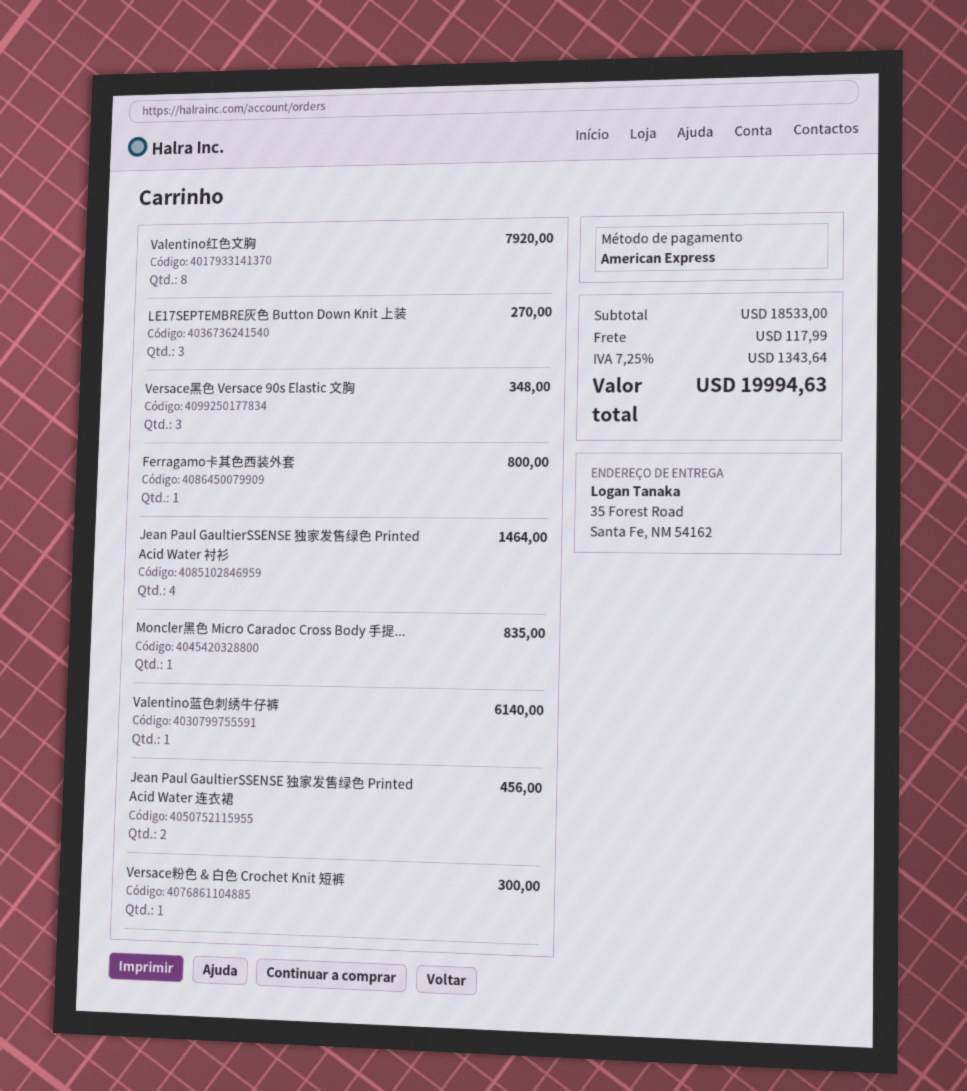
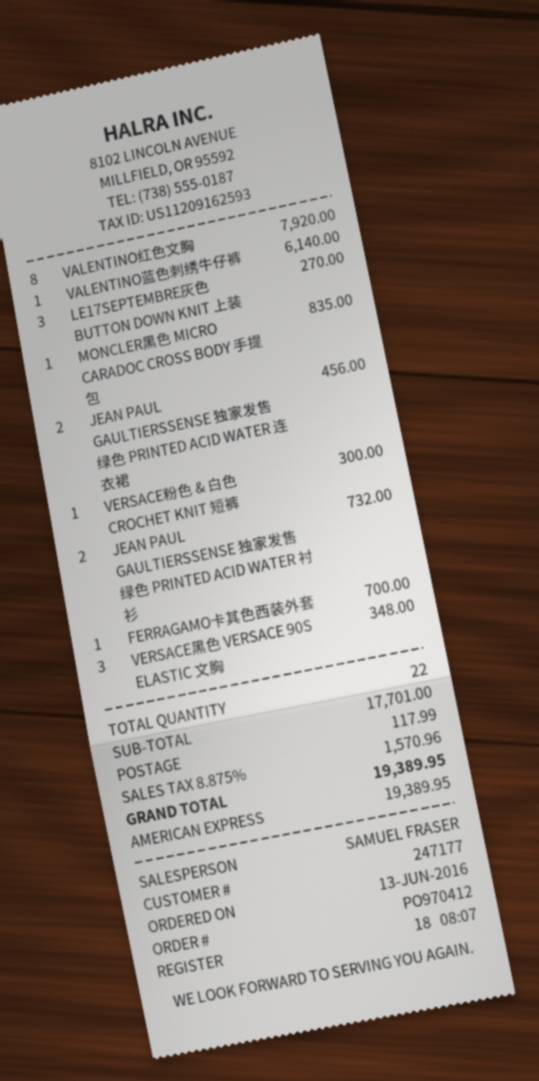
Ferragamo卡其色西装外套: 1 for 800.00 -> 1 for 700.00
Jean Paul GaultierSSENSE 独家发售绿色 Printed Acid Water 衬衫: 4 for 1464.00 -> 2 for 732.00
subtotal: 18533.00 -> 17701.00
tax: 7.25% = 1343.64 -> 8.875% = 1570.96
total: 19994.63 -> 19389.95

